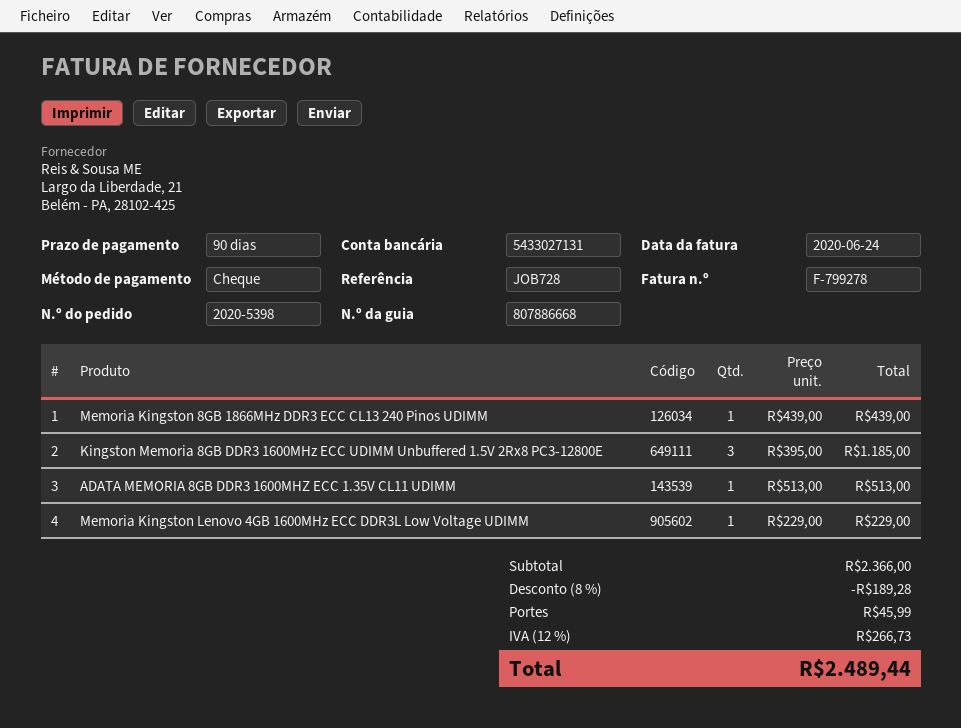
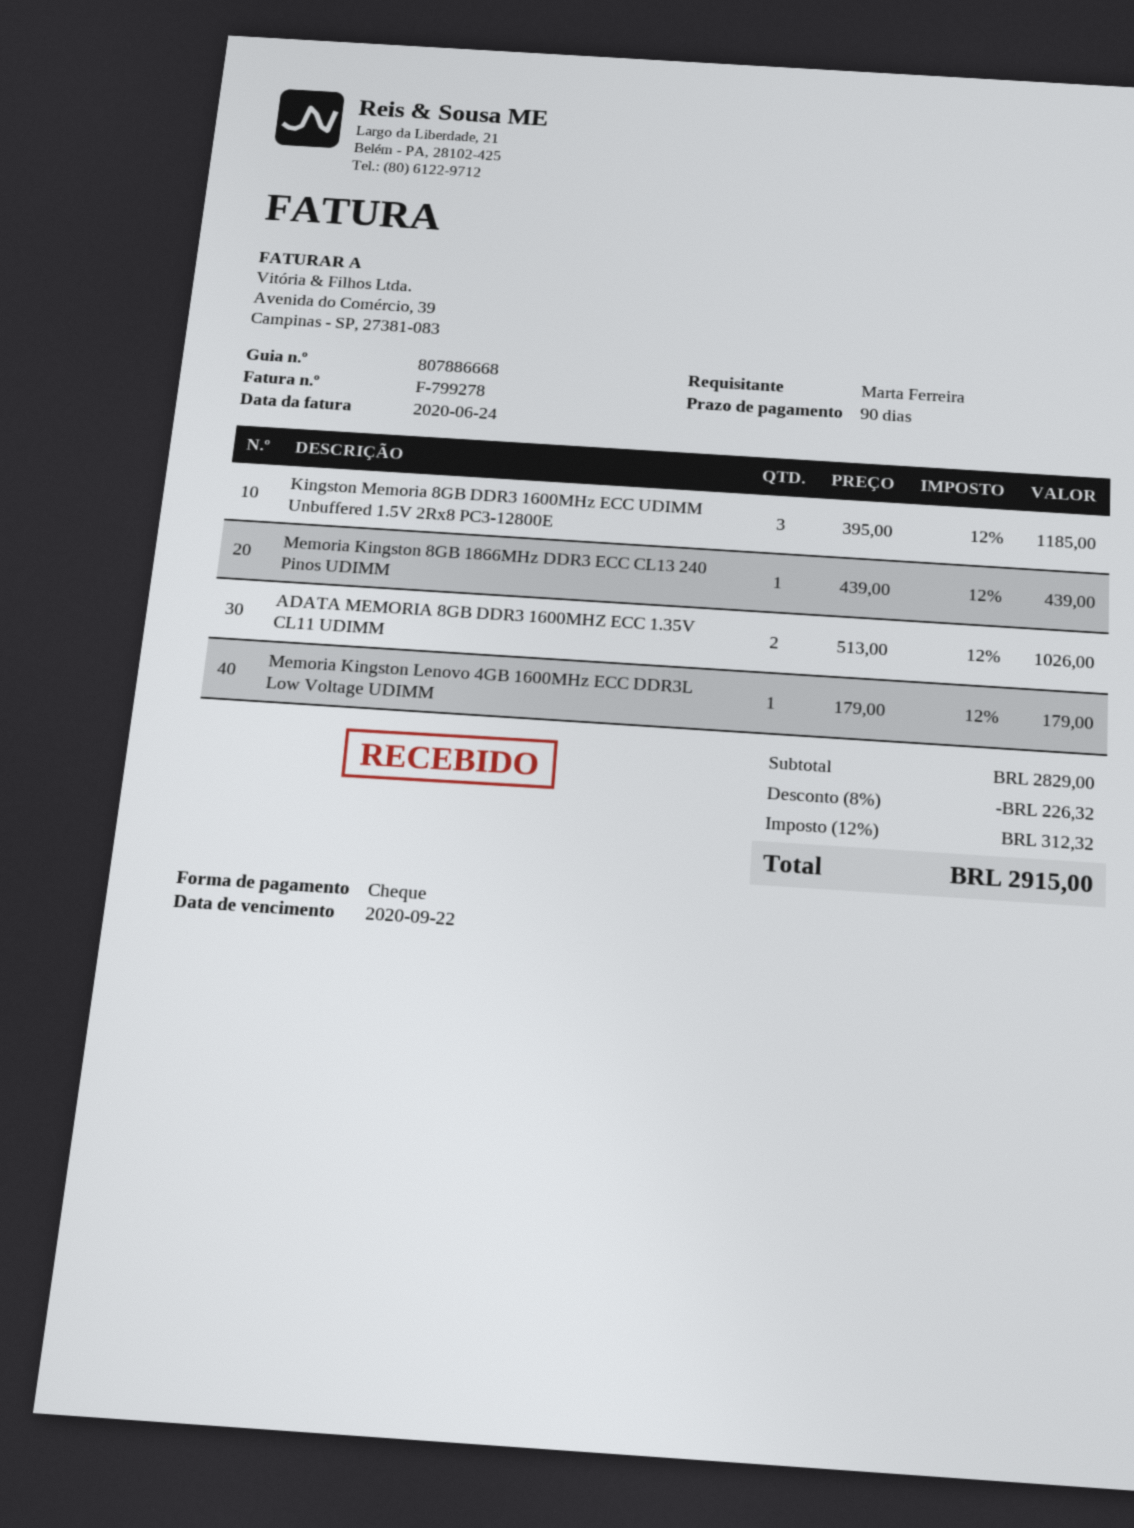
ADATA MEMORIA 8GB DDR3 1600MHZ ECC 1.35V CL11 UDIMM: 1 x 513.00 = 513.00 -> 2 x 513.00 = 1026.00
Memoria Kingston Lenovo 4GB 1600MHz ECC DDR3L Low Voltage UDIMM: 1 x 229.00 = 229.00 -> 1 x 179.00 = 179.00
subtotal: 2366.00 -> 2829.00
discount: 8% = 189.28 -> 8% = 226.32
shipping: 45.99 -> none
tax: 12% = 266.73 -> 12% = 312.32
total: 2489.44 -> 2915.00

